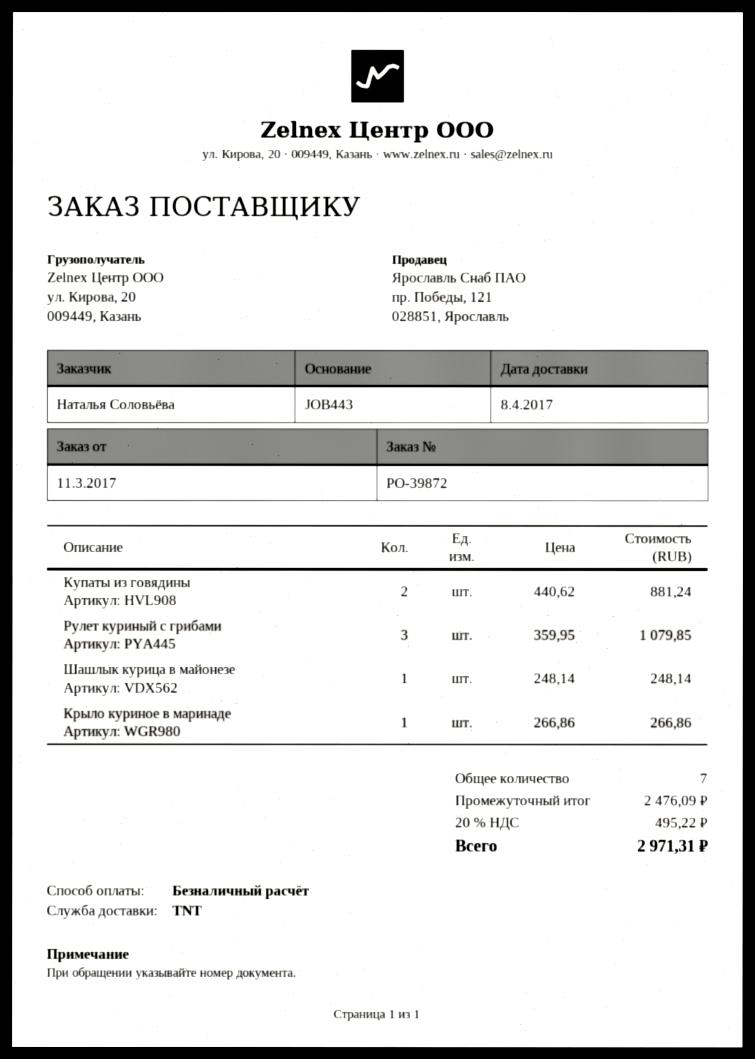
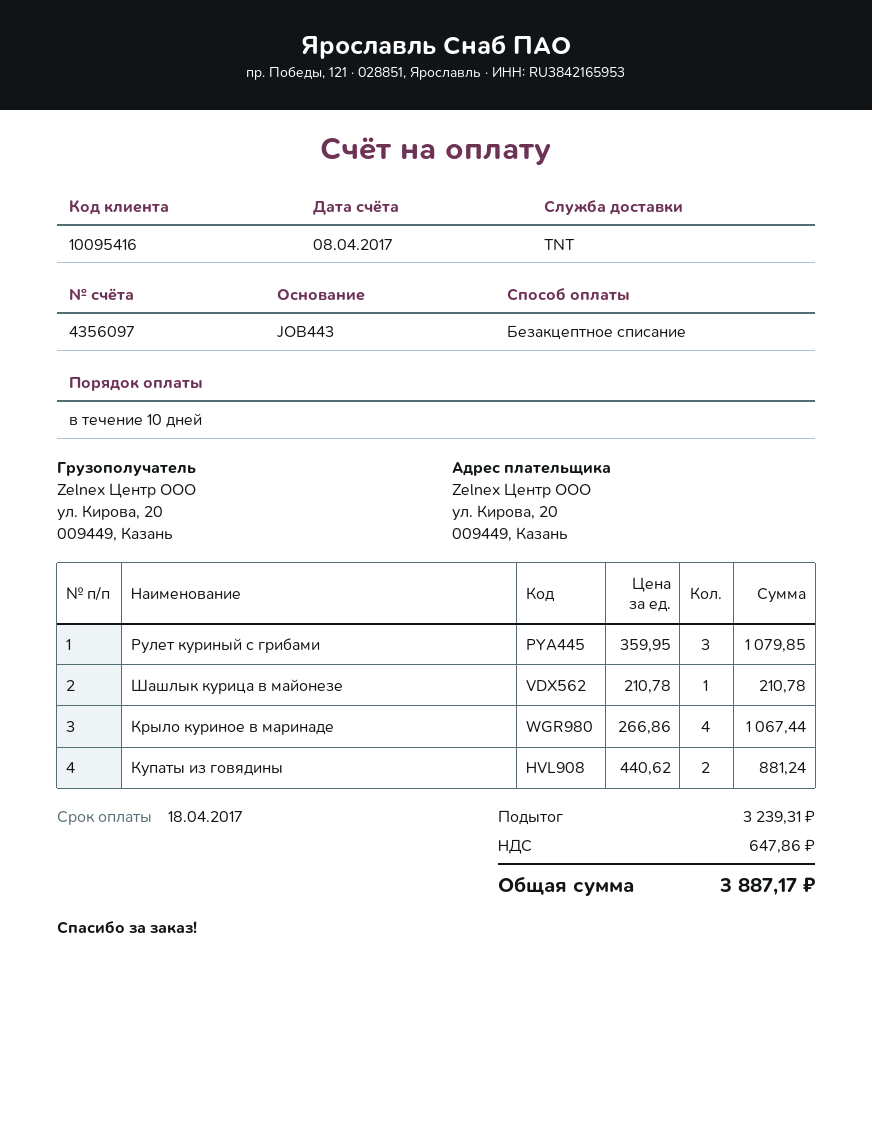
payment method: bank transfer -> direct debit
Шашлык курица в майонезе: 1 x 248.14 = 248.14 -> 1 x 210.78 = 210.78
Крыло куриное в маринаде: 1 x 266.86 = 266.86 -> 4 x 266.86 = 1067.44
subtotal: 2476.09 -> 3239.31
tax: 495.22 -> 647.86
total: 2971.31 -> 3887.17

